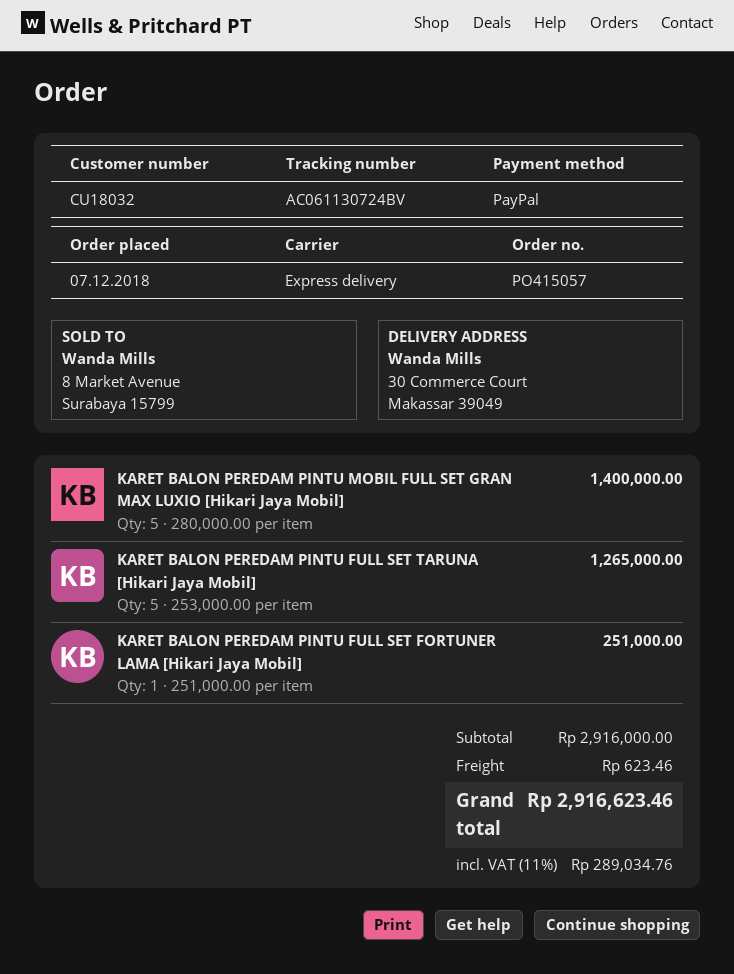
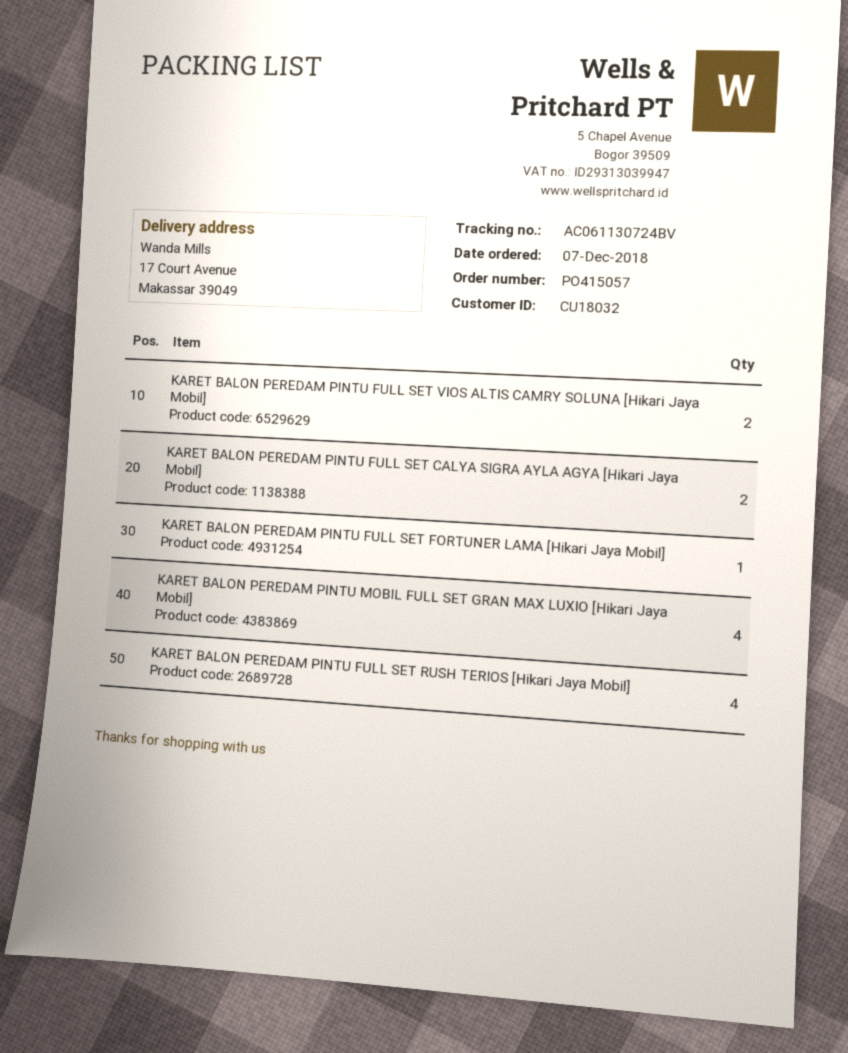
ship to: 30 Commerce Court, Makassar 39049 -> 17 Court Avenue, Makassar 39049
KARET BALON PEREDAM PINTU MOBIL FULL SET GRAN MAX LUXIO [Hikari Jaya Mobil]: 5 -> 4
KARET BALON PEREDAM PINTU FULL SET TARUNA [Hikari Jaya Mobil]: 5 -> none
KARET BALON PEREDAM PINTU FULL SET VIOS ALTIS CAMRY SOLUNA [Hikari Jaya Mobil]: none -> 2
KARET BALON PEREDAM PINTU FULL SET CALYA SIGRA AYLA AGYA [Hikari Jaya Mobil]: none -> 2
KARET BALON PEREDAM PINTU FULL SET RUSH TERIOS [Hikari Jaya Mobil]: none -> 4

